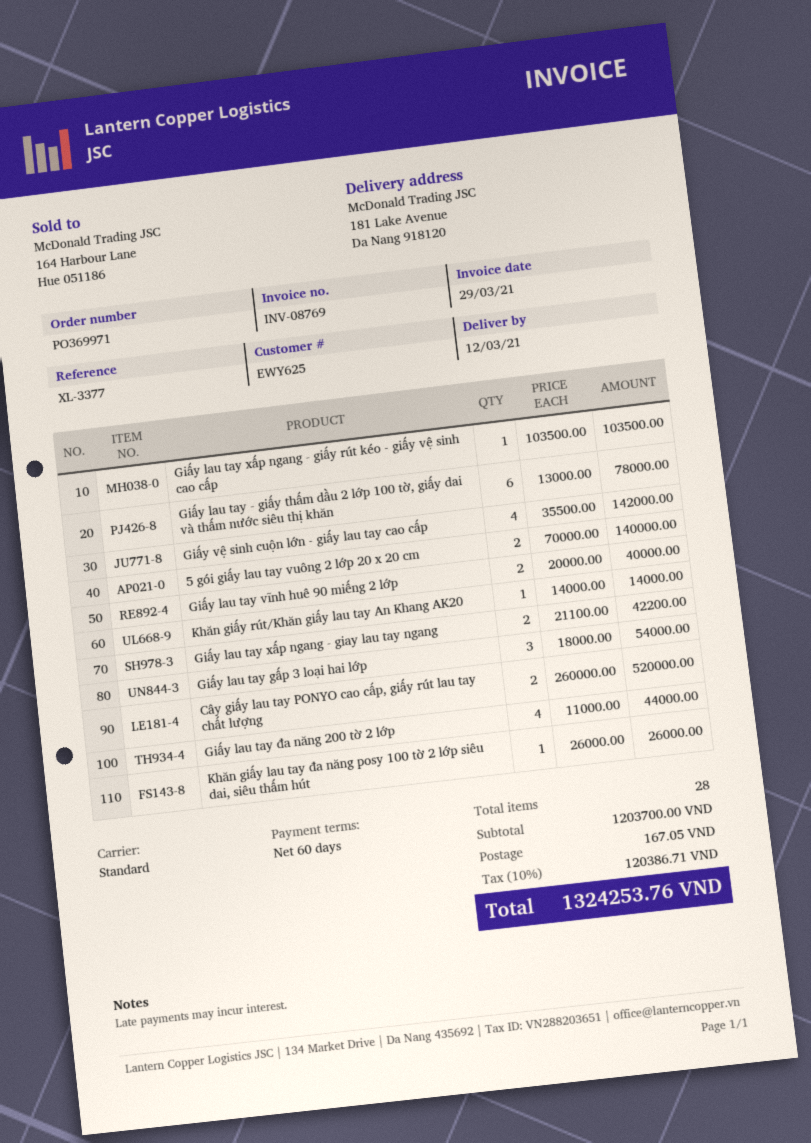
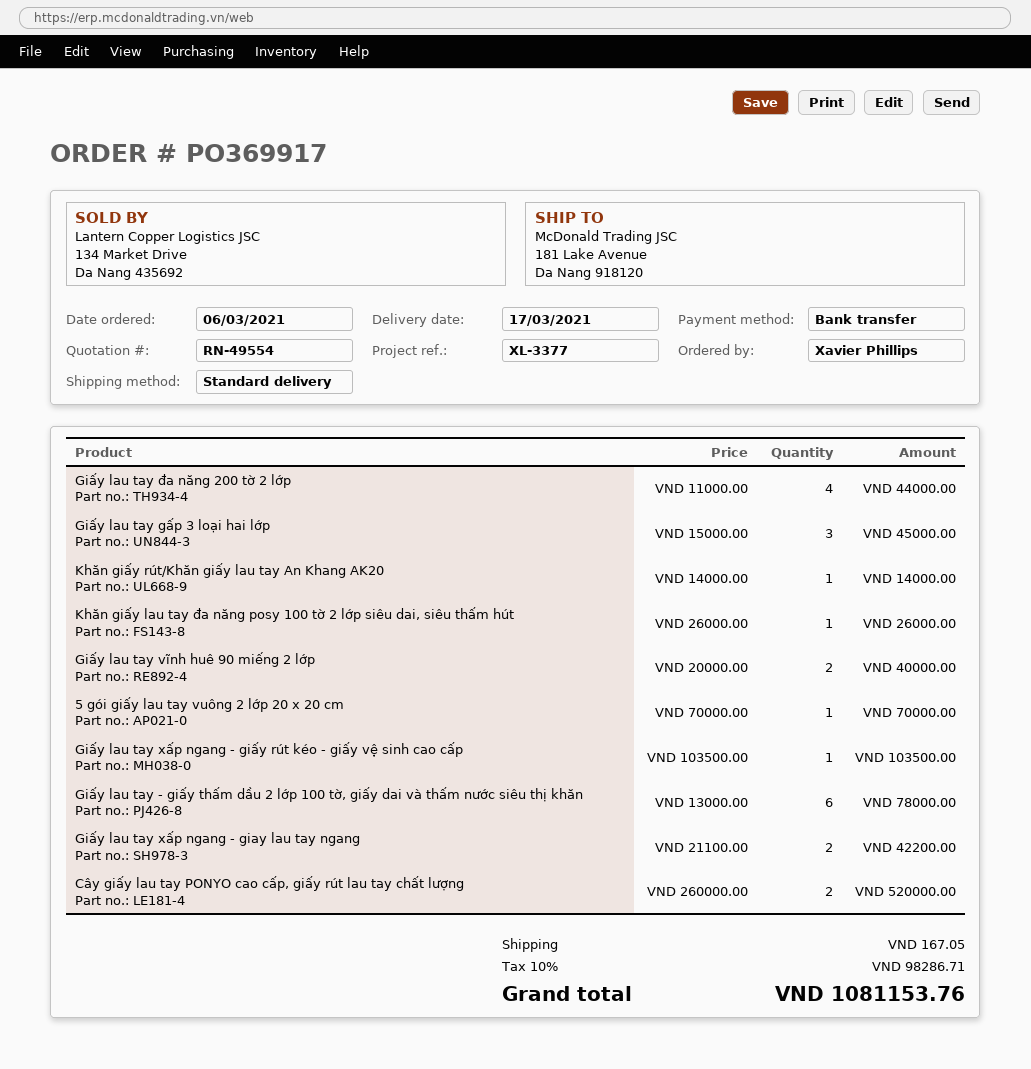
order number: PO369971 -> PO369917
delivery date: 2021-03-12 -> 2021-03-17
Giấy vệ sinh cuộn lớn - giấy lau tay cao cấp: 4 x 35500.00 = 142000.00 -> none
5 gói giấy lau tay vuông 2 lớp 20 x 20 cm: 2 x 70000.00 = 140000.00 -> 1 x 70000.00 = 70000.00
Giấy lau tay gấp 3 loại hai lớp: 3 x 18000.00 = 54000.00 -> 3 x 15000.00 = 45000.00
tax: 10% = 120386.71 -> 10% = 98286.71
total: 1324253.76 -> 1081153.76

